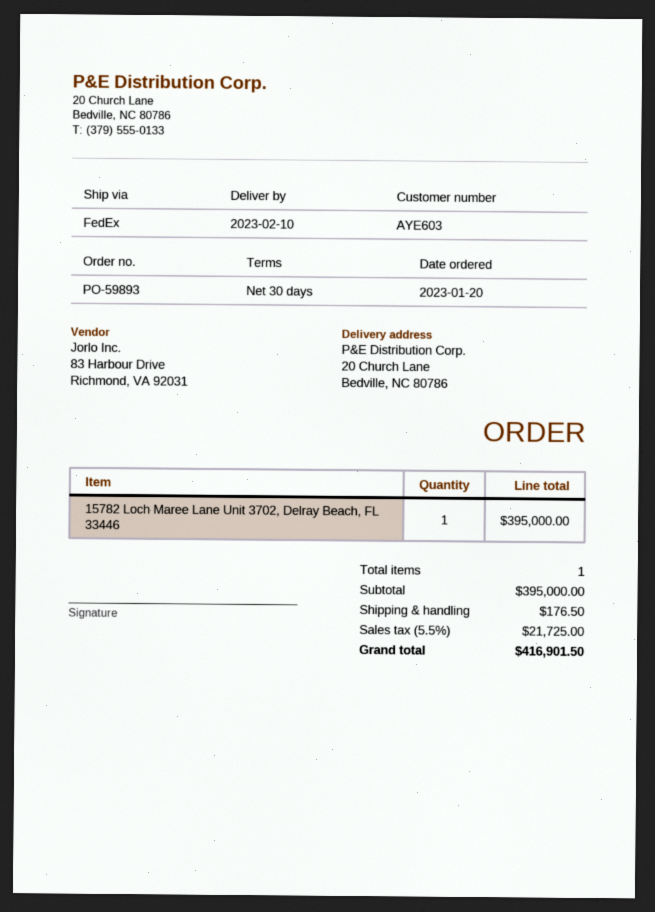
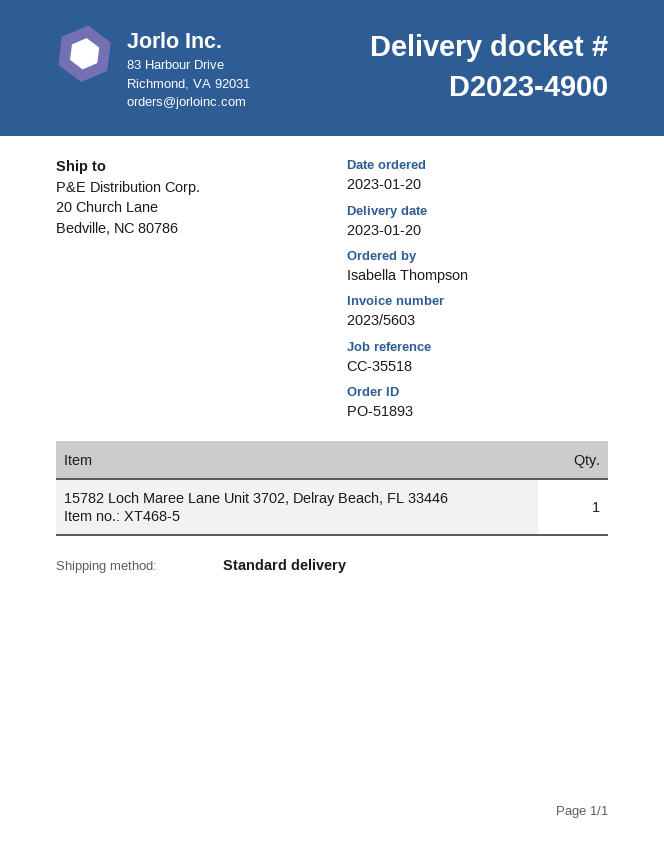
order number: PO-59893 -> PO-51893
delivery date: 2023-02-10 -> 2023-01-20
shipping method: FedEx -> standard

